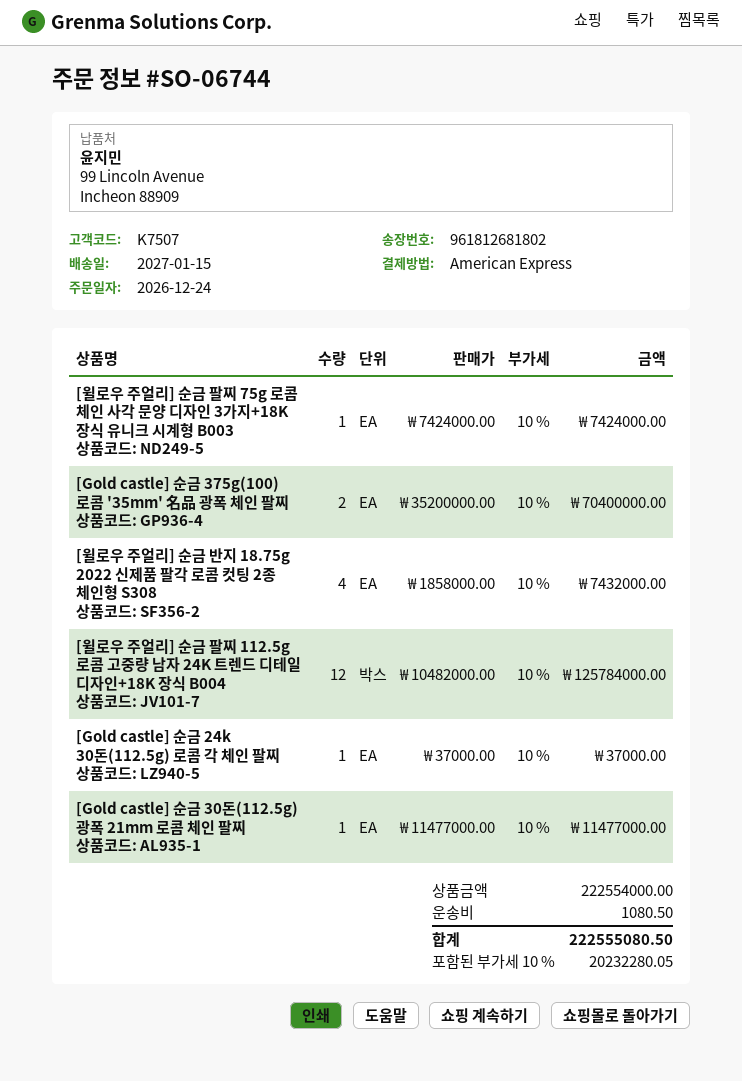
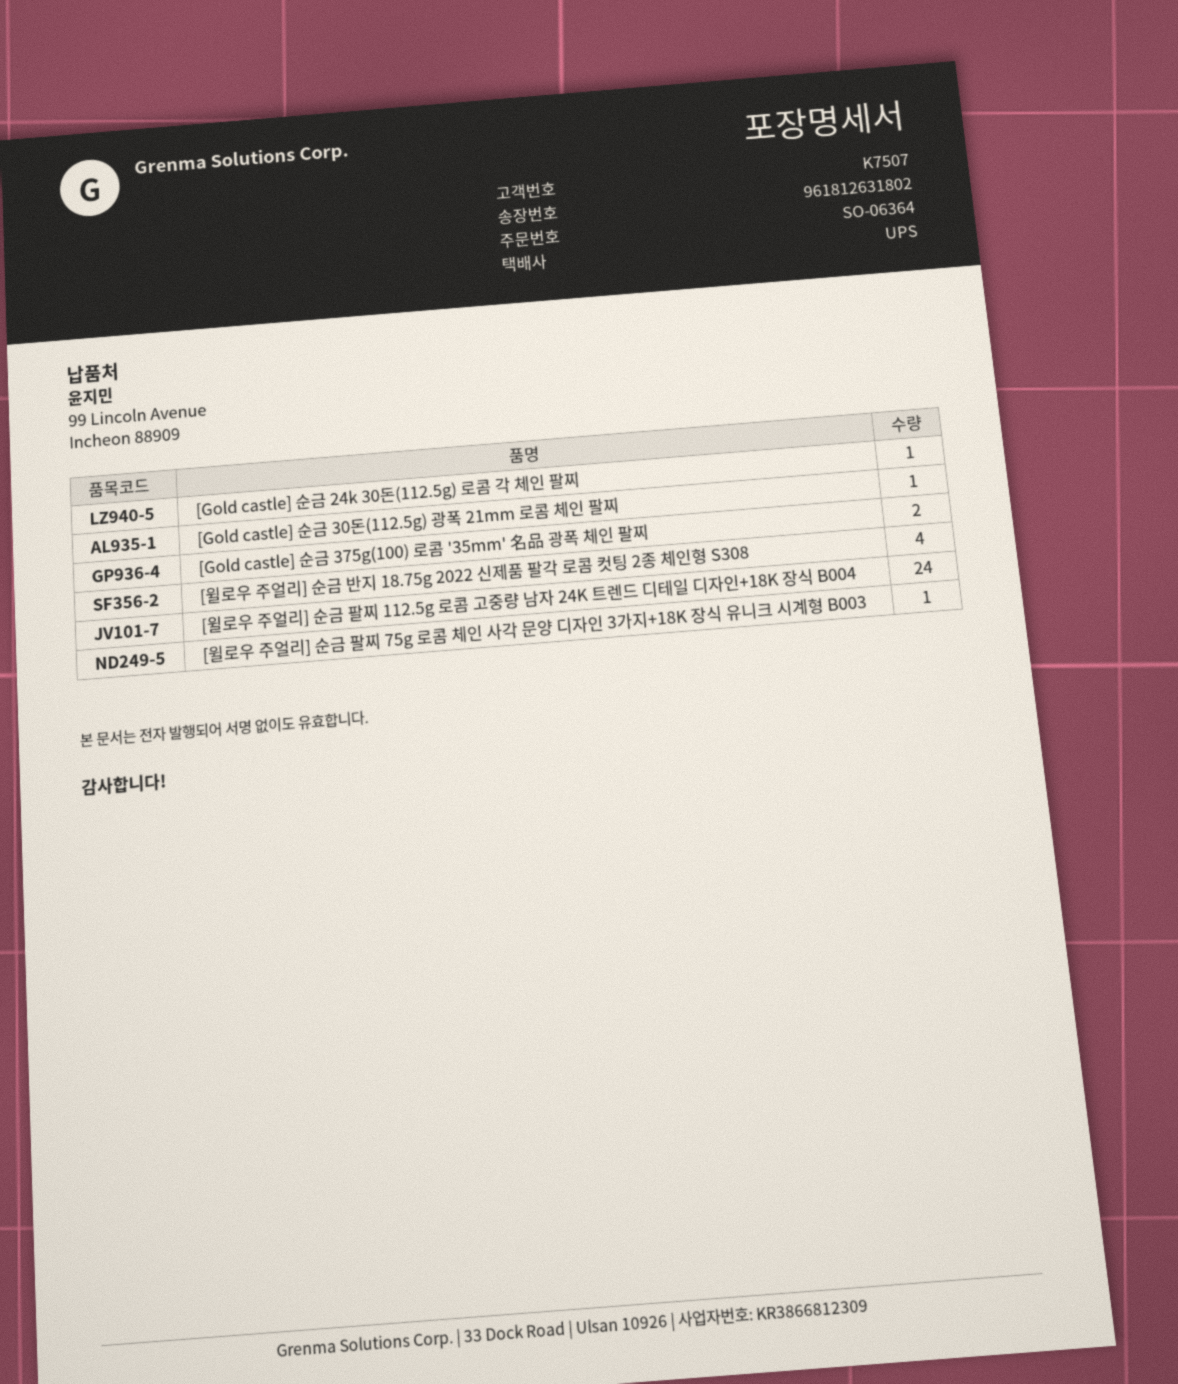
order number: SO-06744 -> SO-06364
tracking number: 961812681802 -> 961812631802
[윌로우 주얼리] 순금 팔찌 112.5g 로콤 고중량 남자 24K 트렌드 디테일 디자인+18K 장식 B004: 12 -> 24

